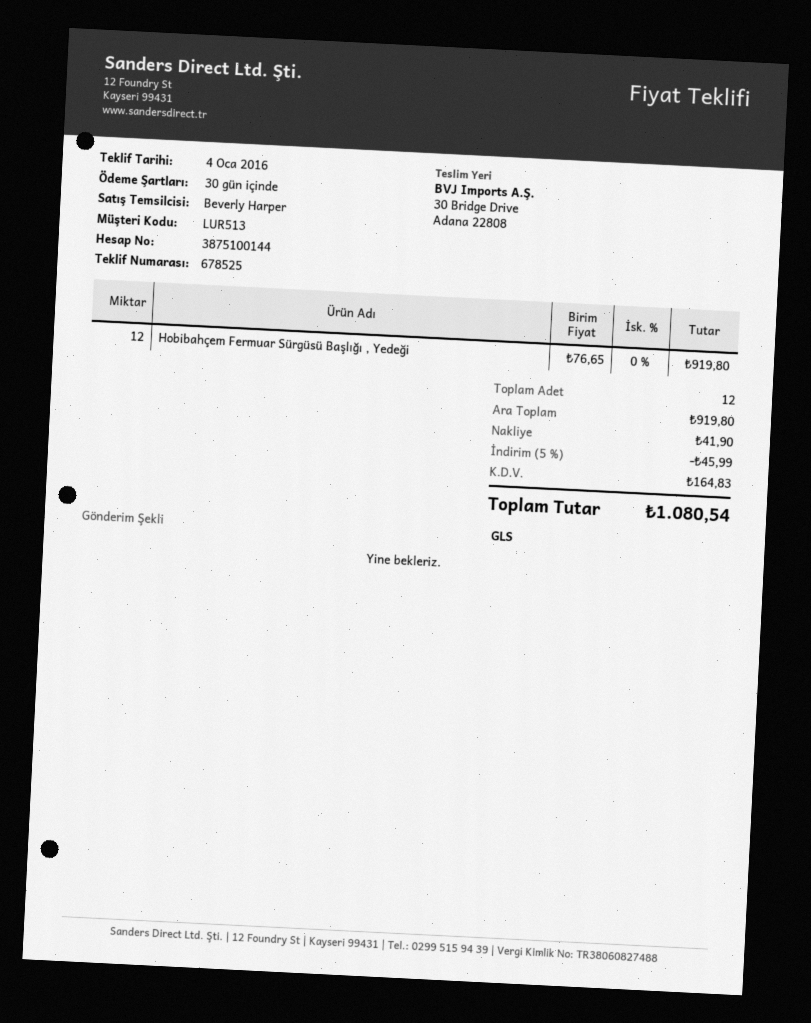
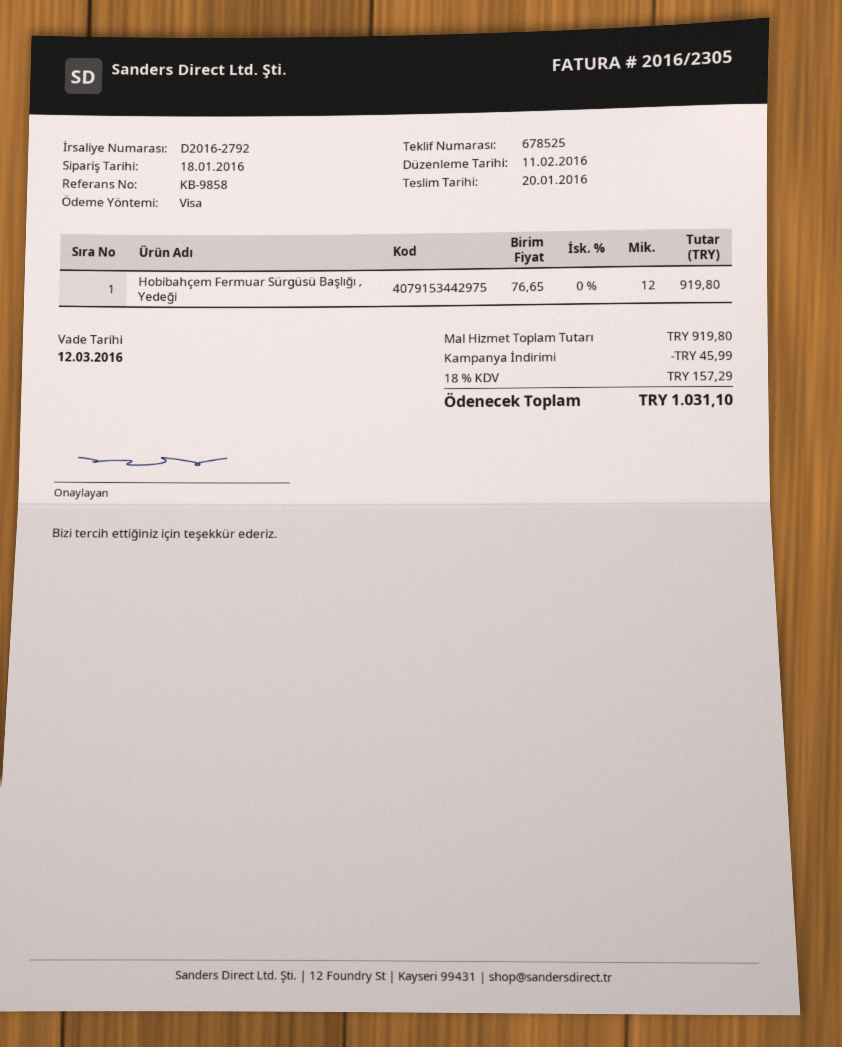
shipping: 41.90 -> none
tax: 164.83 -> 157.29
total: 1080.54 -> 1031.10

